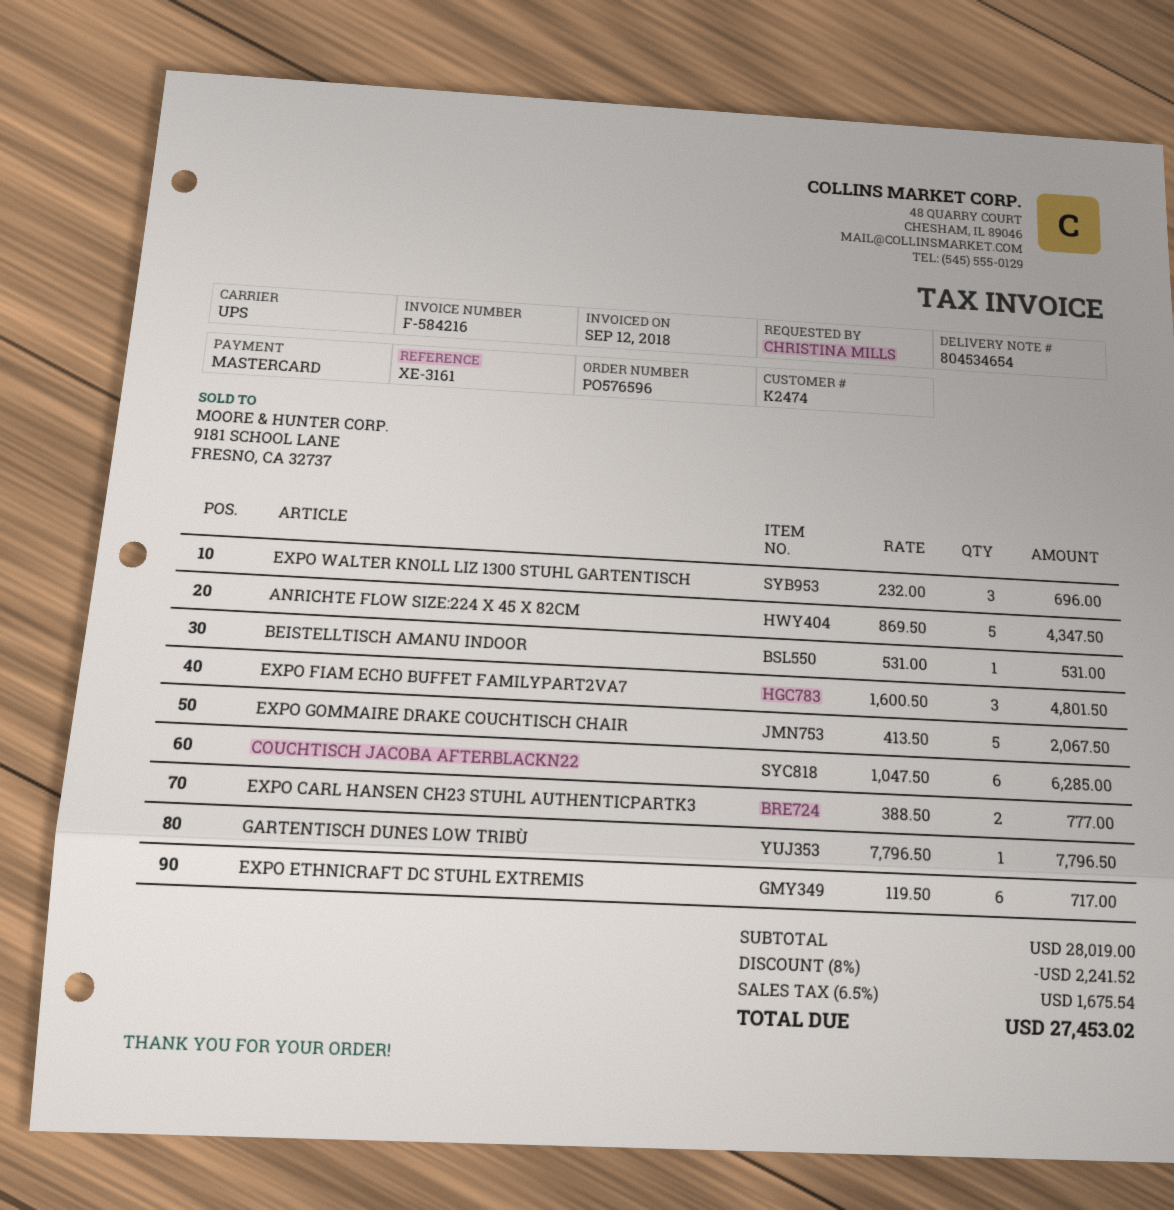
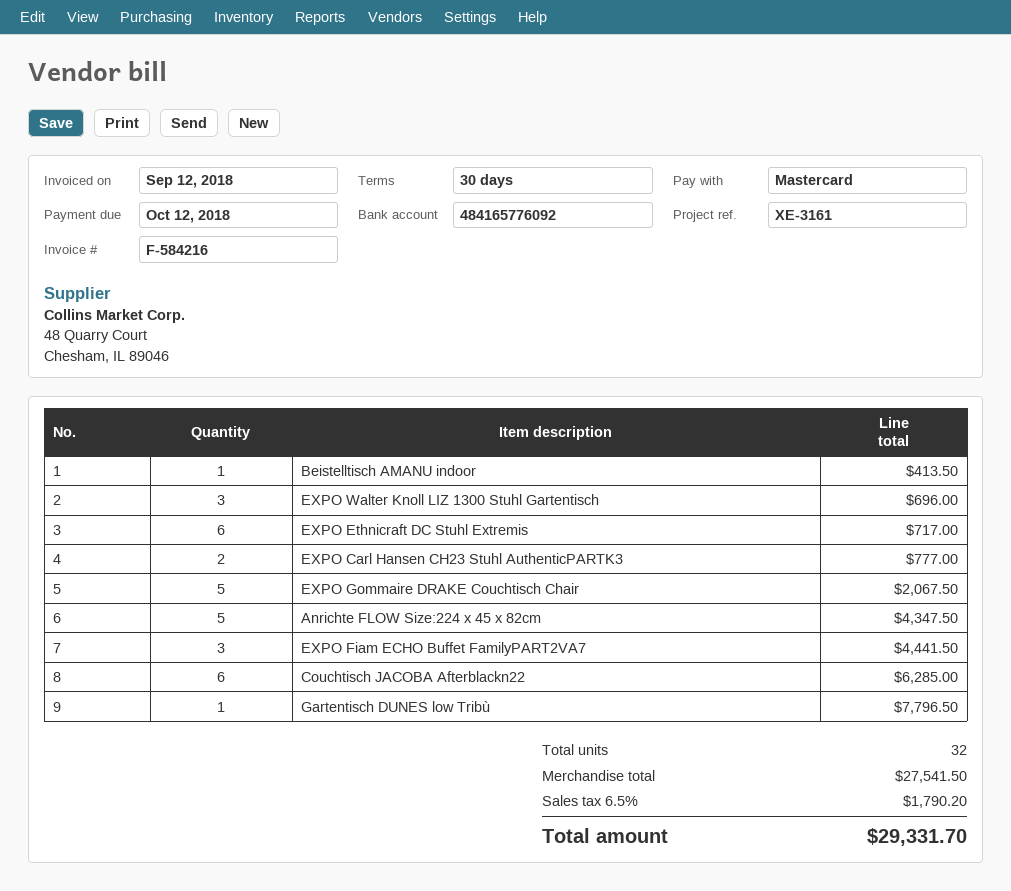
BEISTELLTISCH AMANU INDOOR: 1 for 531.00 -> 1 for 413.50
EXPO FIAM ECHO BUFFET FAMILYPART2VA7: 3 for 4801.50 -> 3 for 4441.50
subtotal: 28019.00 -> 27541.50
discount: 8% = 2241.52 -> none
tax: 6.5% = 1675.54 -> 6.5% = 1790.20
total: 27453.02 -> 29331.70

